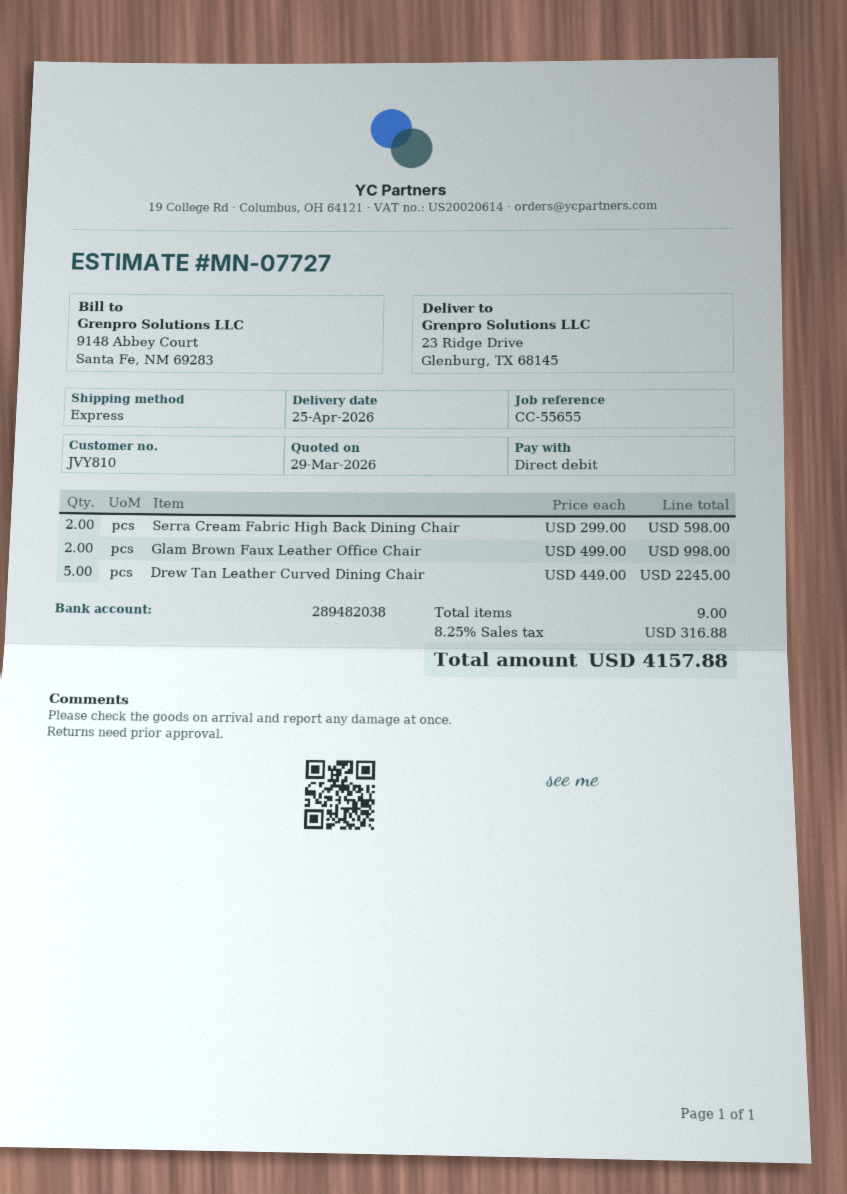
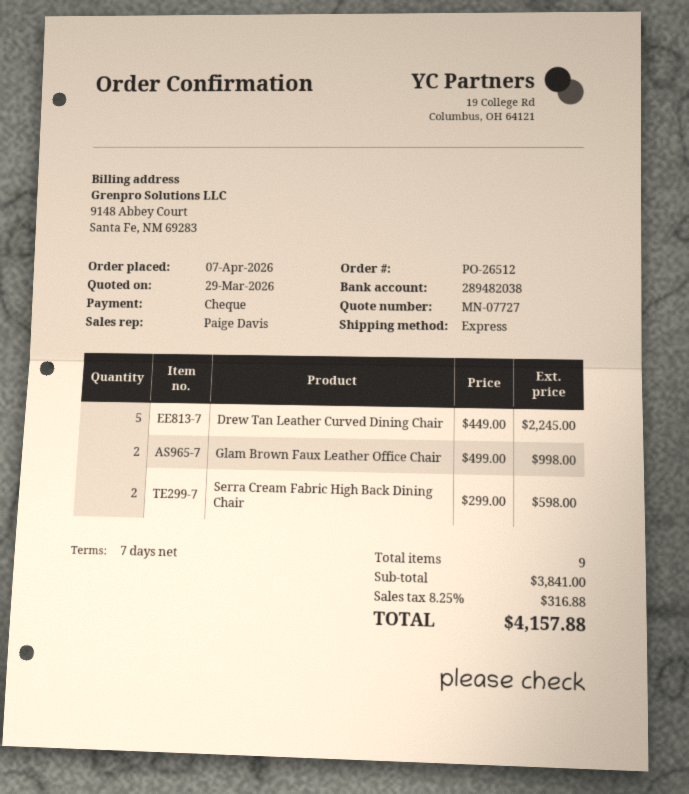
payment method: direct debit -> cheque

